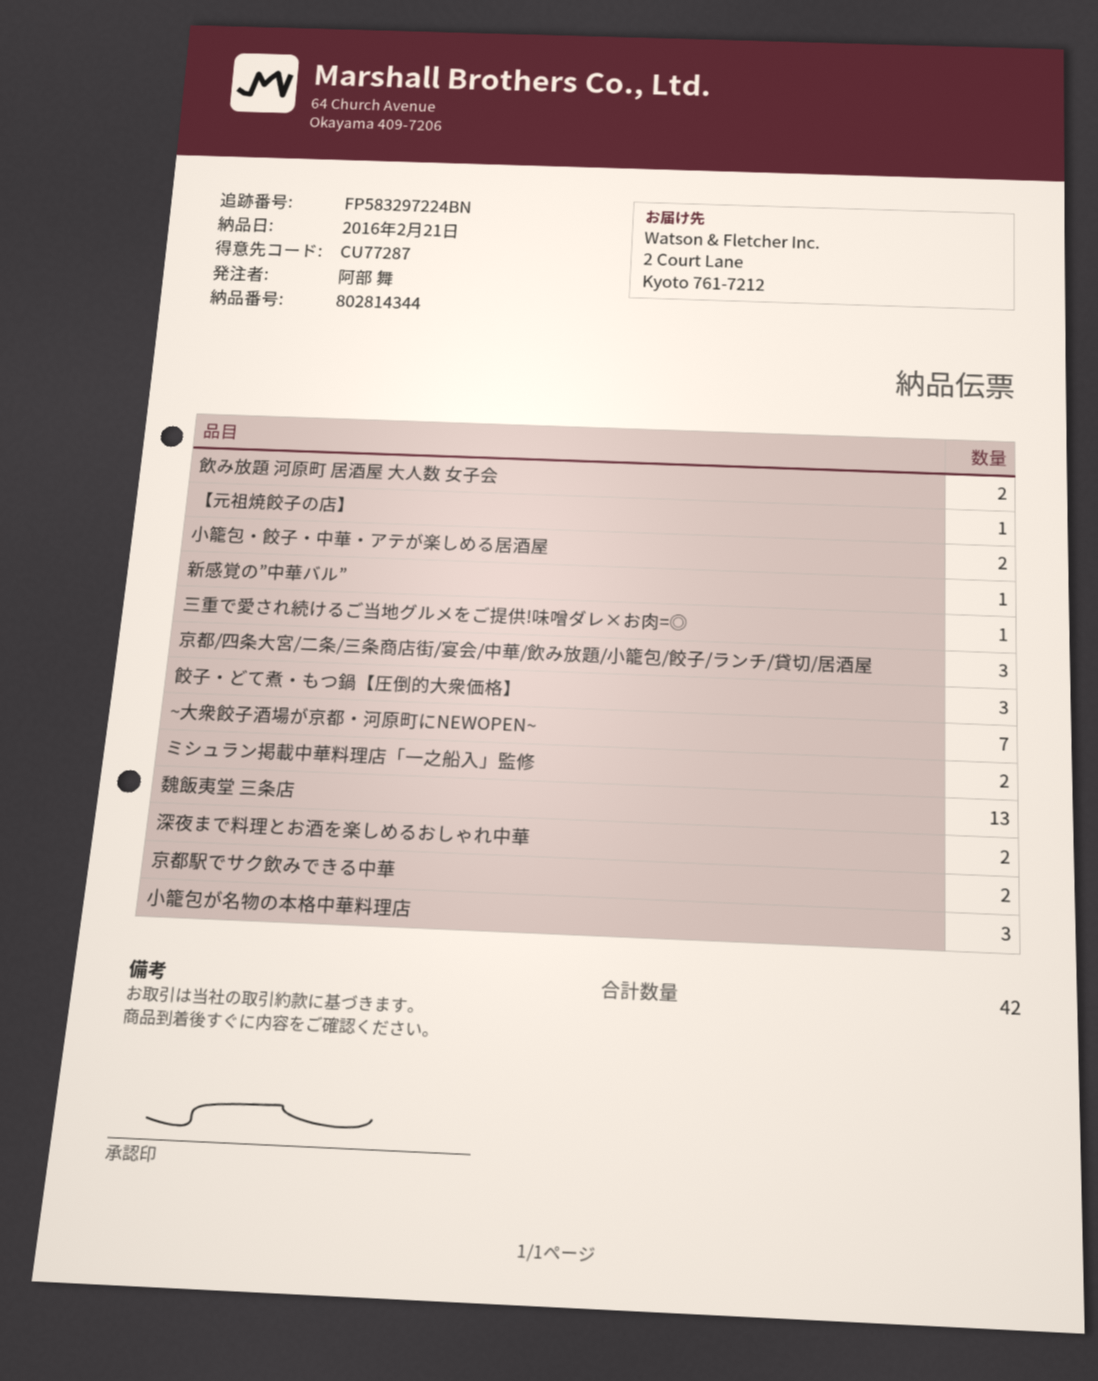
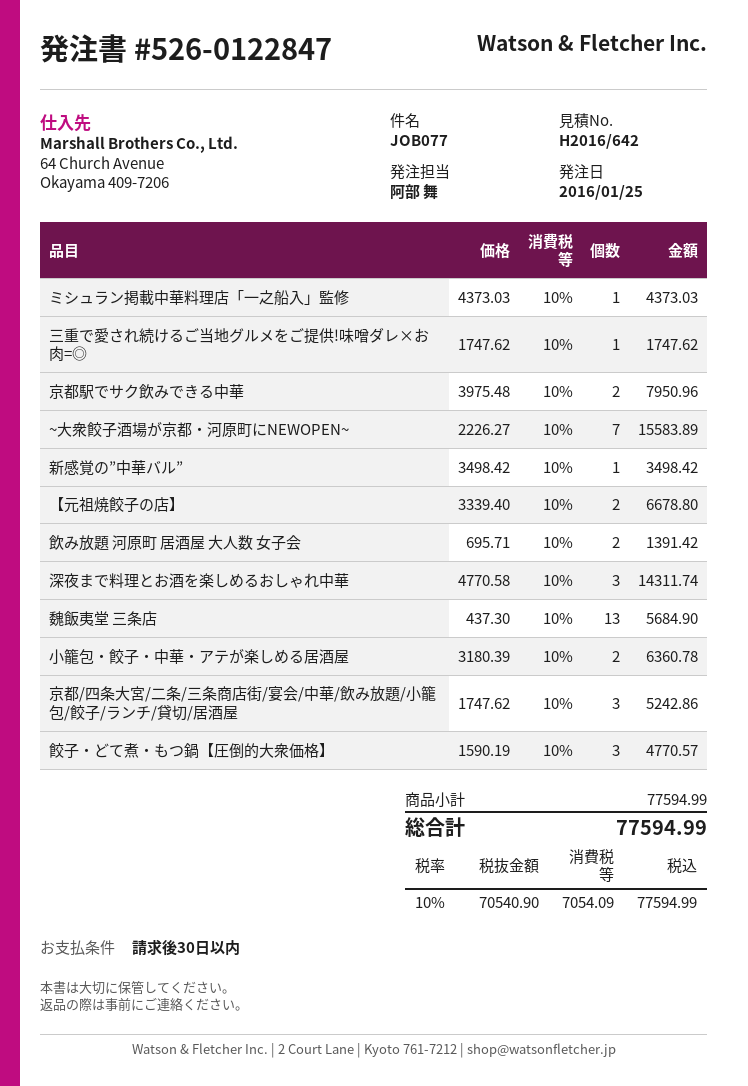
【元祖焼餃子の店】: 1 -> 2
ミシュラン掲載中華料理店「一之船入」監修: 2 -> 1
深夜まで料理とお酒を楽しめるおしゃれ中華: 2 -> 3
小籠包が名物の本格中華料理店: 3 -> none

